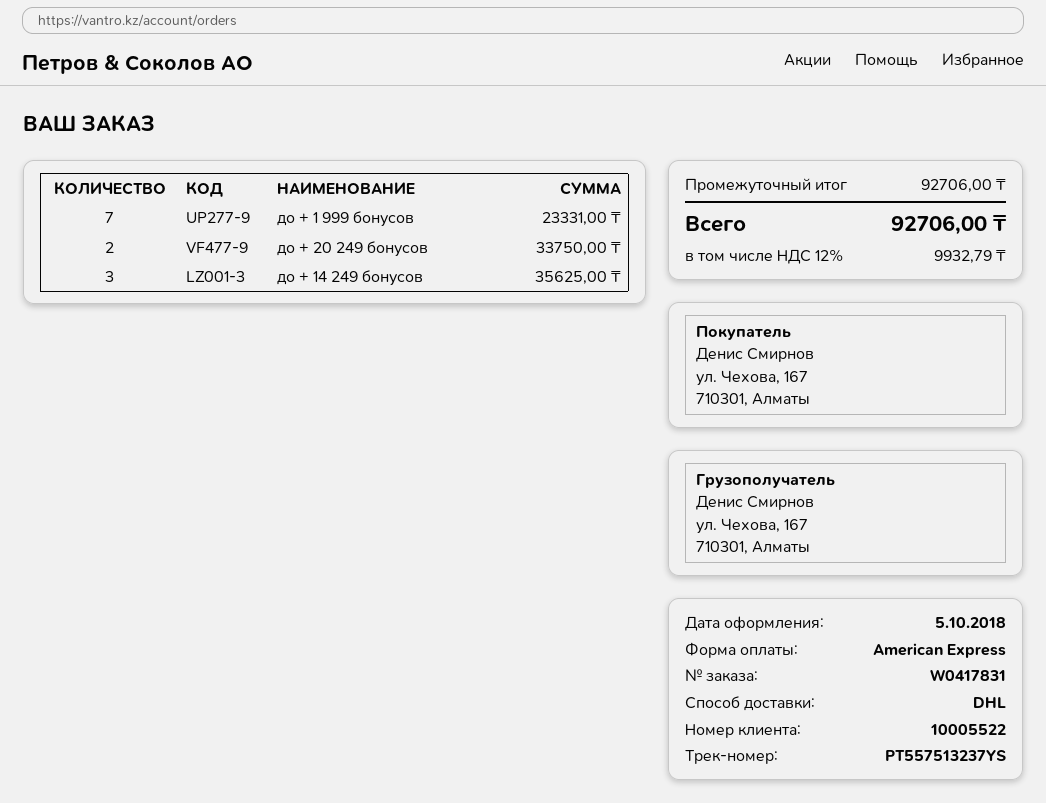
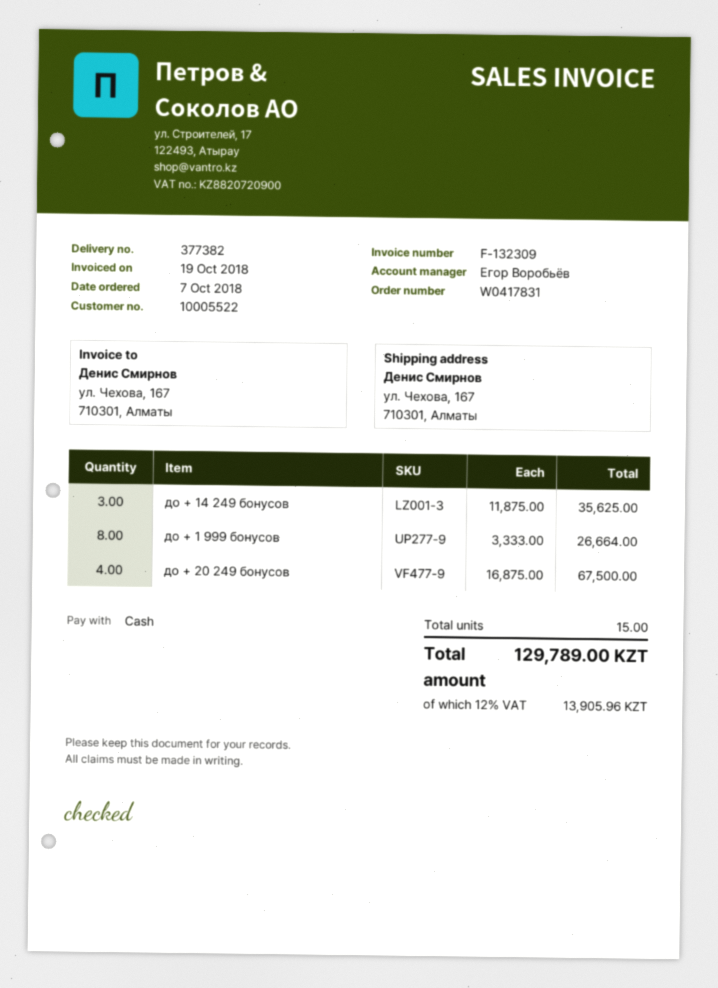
order date: 2018-10-05 -> 2018-10-07
payment method: American Express -> cash
до + 1 999 бонусов: 7 for 23331.00 -> 8 for 26664.00
до + 20 249 бонусов: 2 for 33750.00 -> 4 for 67500.00
tax: 12% = 9932.79 -> 12% = 13905.96
total: 92706.00 -> 129789.00

